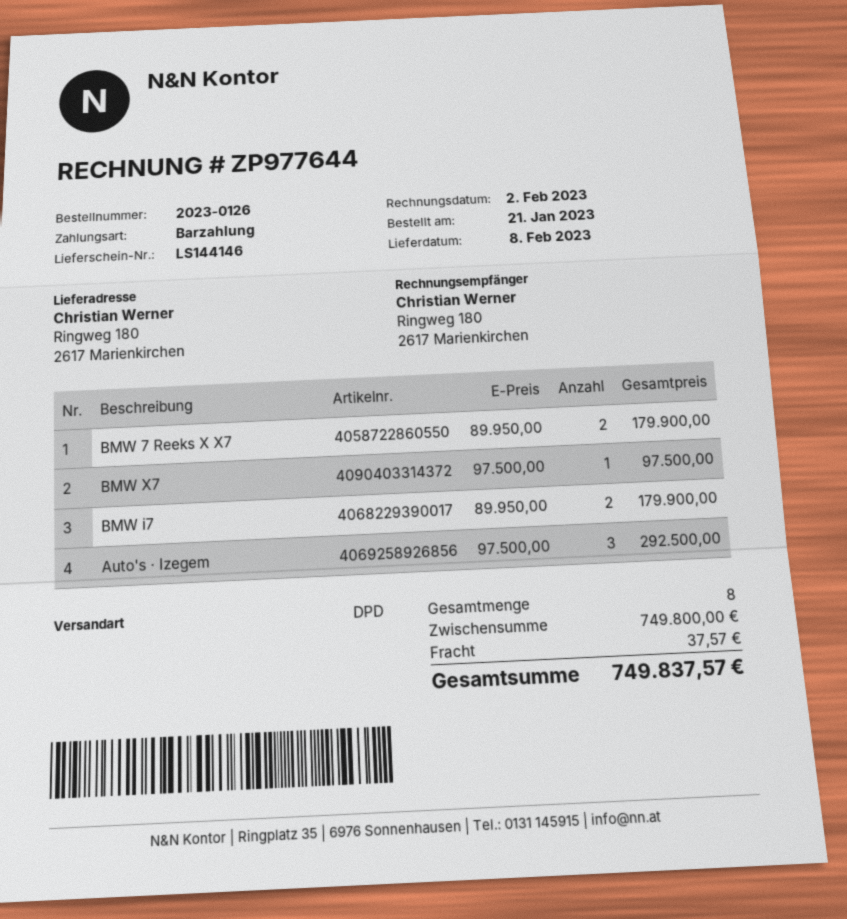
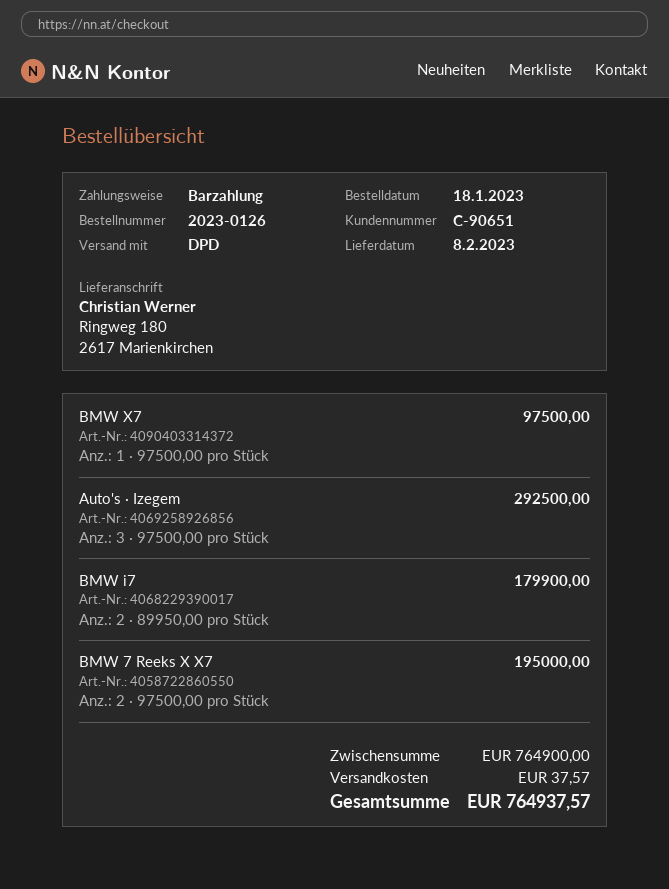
order date: 2023-01-21 -> 2023-01-18
BMW 7 Reeks X X7: 2 x 89950.00 = 179900.00 -> 2 x 97500.00 = 195000.00
subtotal: 749800.00 -> 764900.00
total: 749837.57 -> 764937.57

